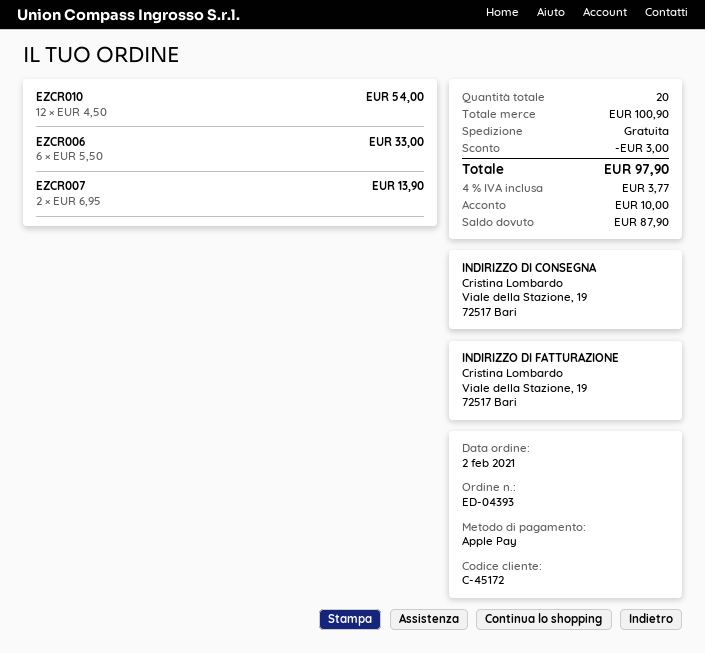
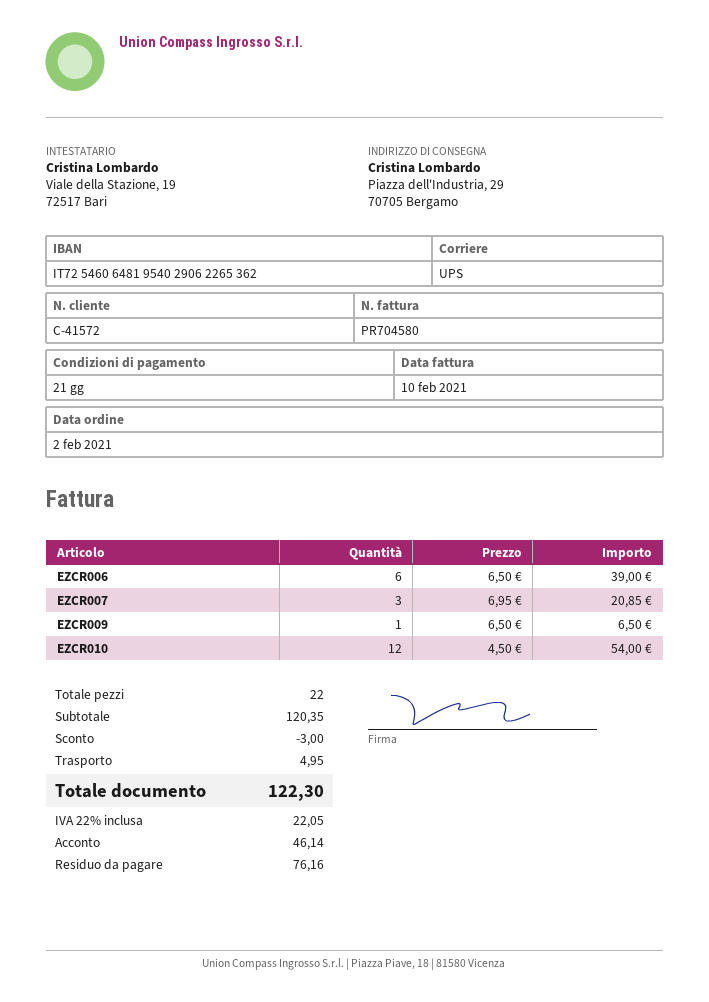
customer number: C-45172 -> C-41572
ship to: Viale della Stazione, 19, 72517 Bari -> Piazza dell'Industria, 29, 70705 Bergamo
EZCR006: 6 x 5.50 = 33.00 -> 6 x 6.50 = 39.00
EZCR007: 2 x 6.95 = 13.90 -> 3 x 6.95 = 20.85
EZCR009: none -> 1 x 6.50 = 6.50
total quantity: 20 -> 22
subtotal: 100.90 -> 120.35
shipping: 0.00 -> 4.95
tax: 4% = 3.77 -> 22% = 22.05
total: 97.90 -> 122.30
deposit: 10.00 -> 46.14
balance: 87.90 -> 76.16

